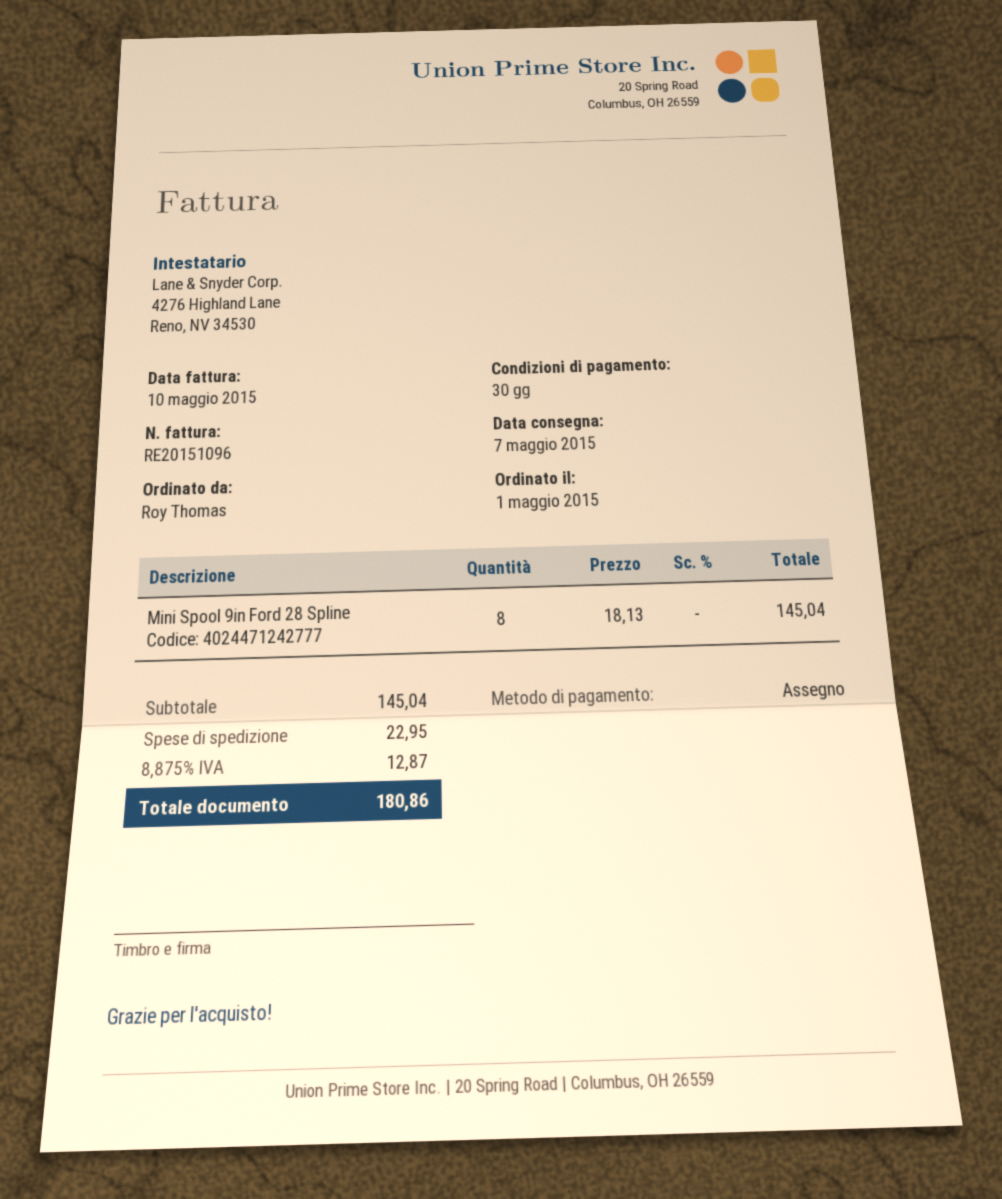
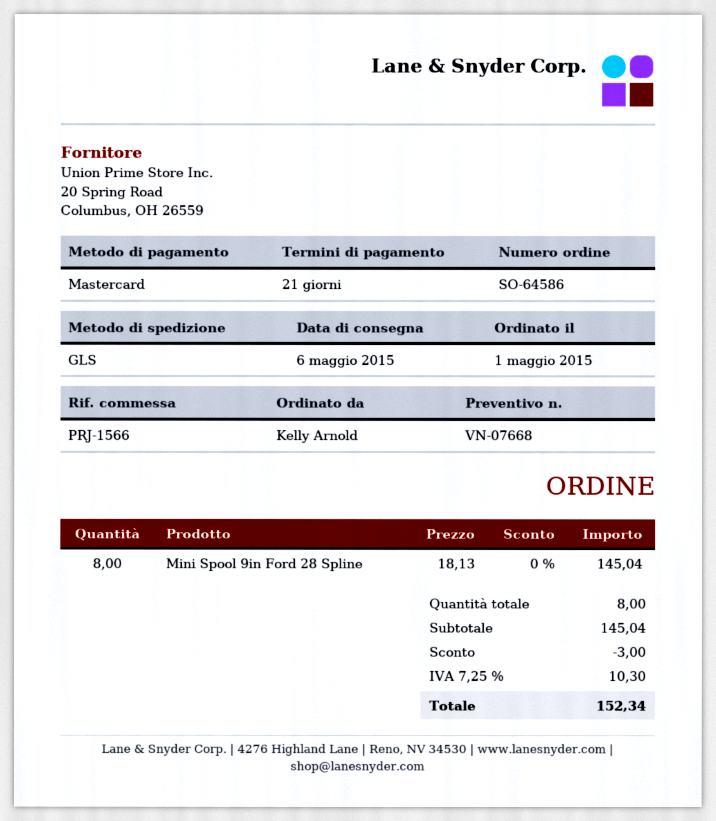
delivery date: 2015-05-07 -> 2015-05-06
payment terms: 30 days -> 21 days
ordered by: Roy Thomas -> Kelly Arnold
payment method: cheque -> Mastercard
discount: none -> 3.00
shipping: 22.95 -> none
tax: 8.875% = 12.87 -> 7.25% = 10.30
total: 180.86 -> 152.34

